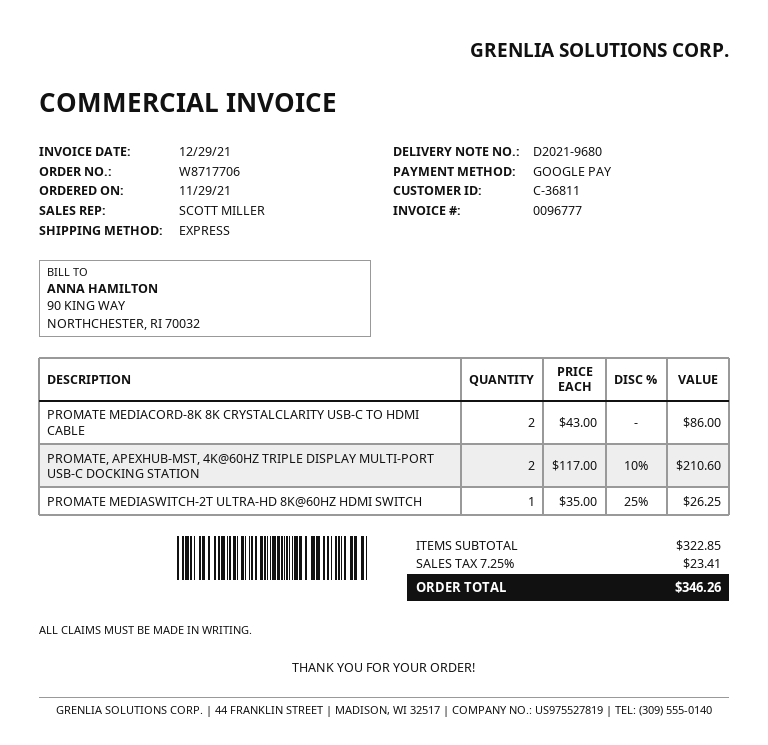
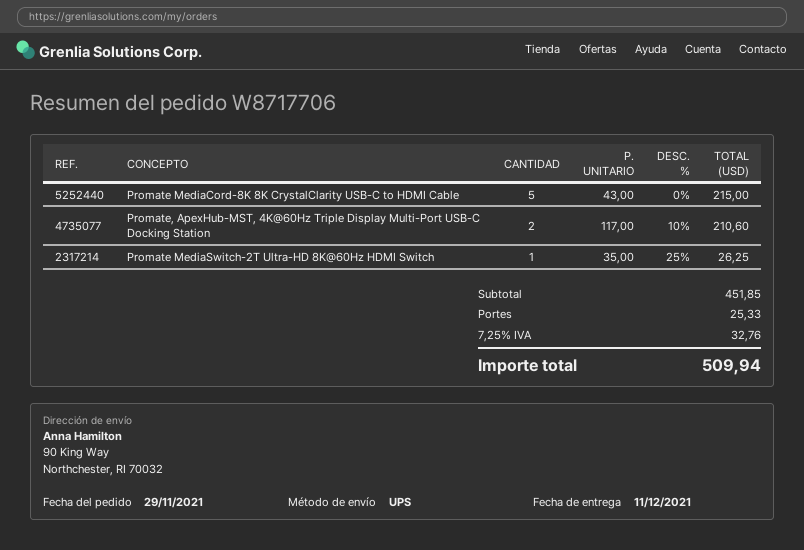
shipping method: express -> UPS
PROMATE MEDIACORD-8K 8K CRYSTALCLARITY USB-C TO HDMI CABLE: 2 x 43.00 = 86.00 -> 5 x 43.00 = 215.00
subtotal: 322.85 -> 451.85
shipping: none -> 25.33
tax: 7.25% = 23.41 -> 7.25% = 32.76
total: 346.26 -> 509.94

